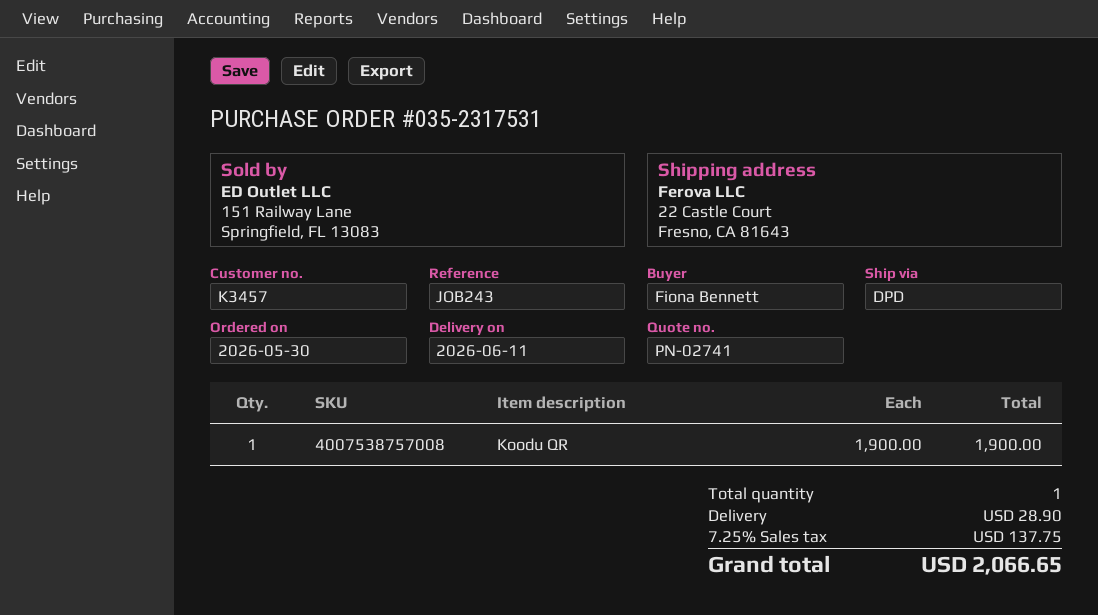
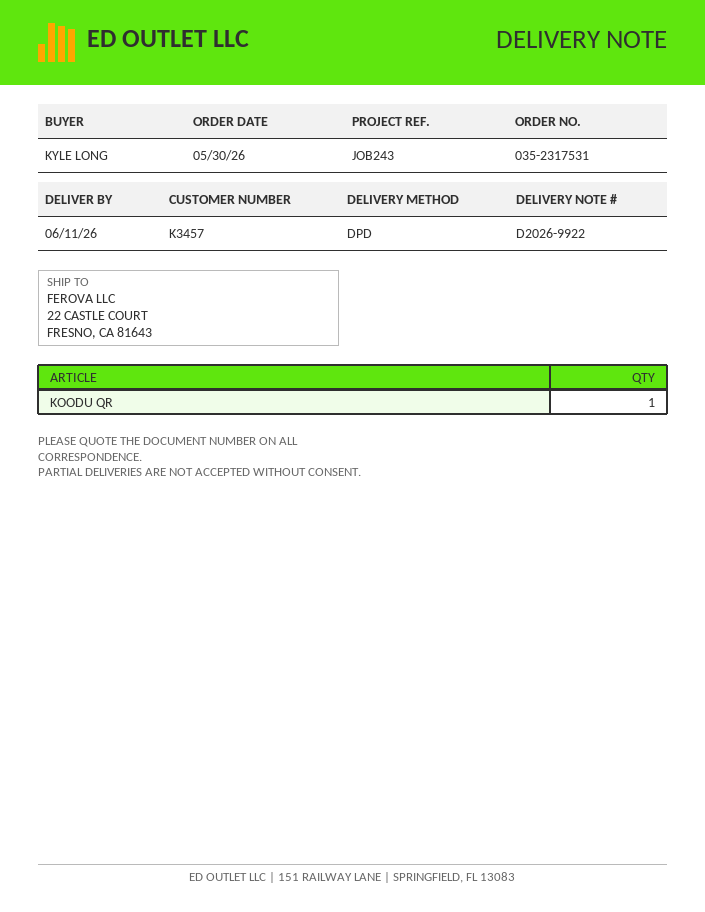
ordered by: Fiona Bennett -> KYLE LONG

